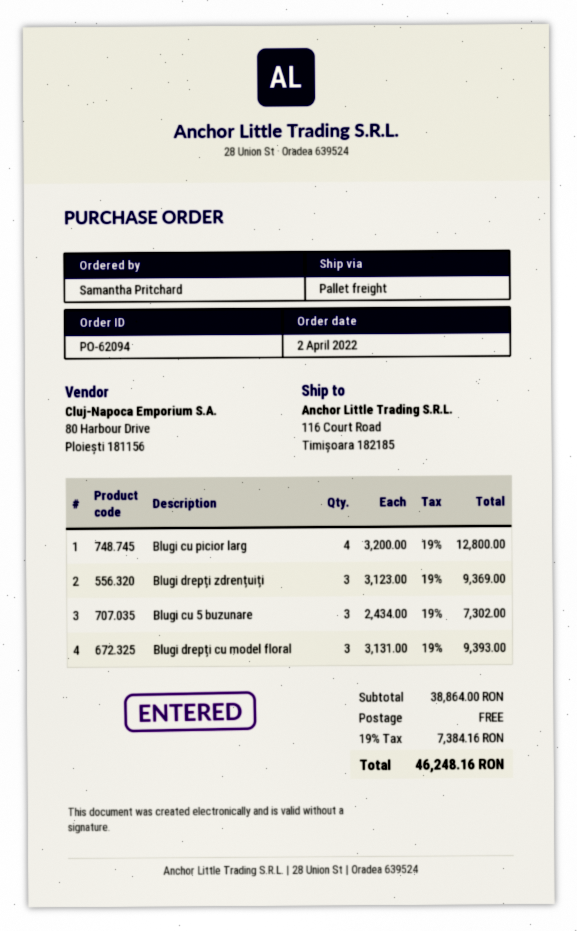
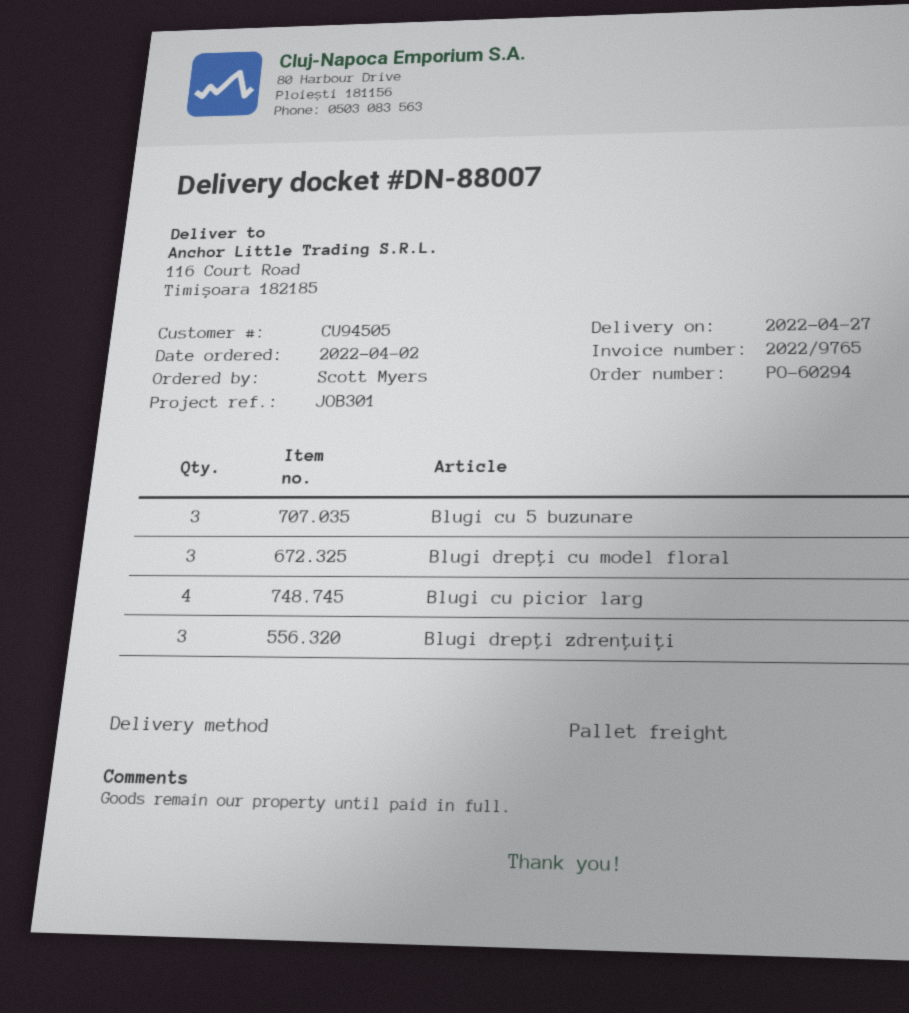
order number: PO-62094 -> PO-60294
ordered by: Samantha Pritchard -> Scott Myers

